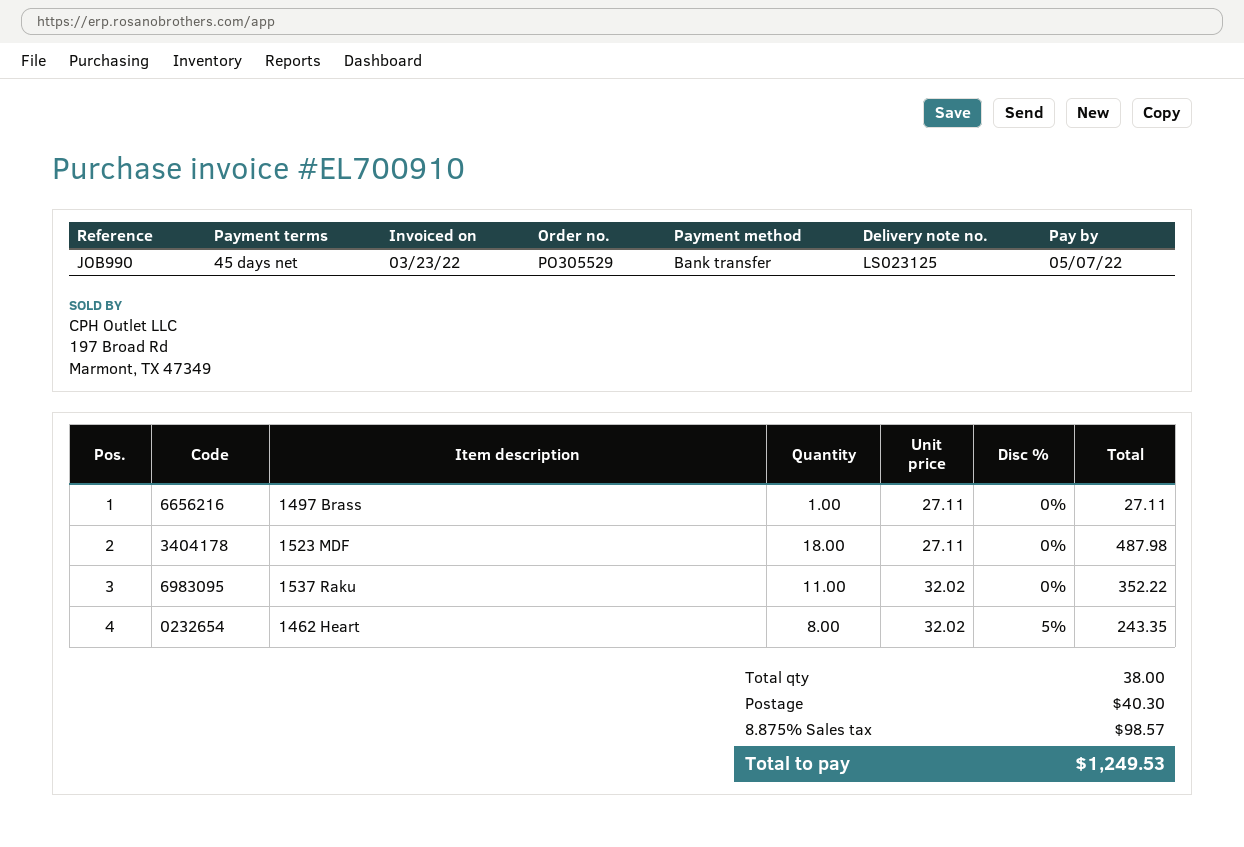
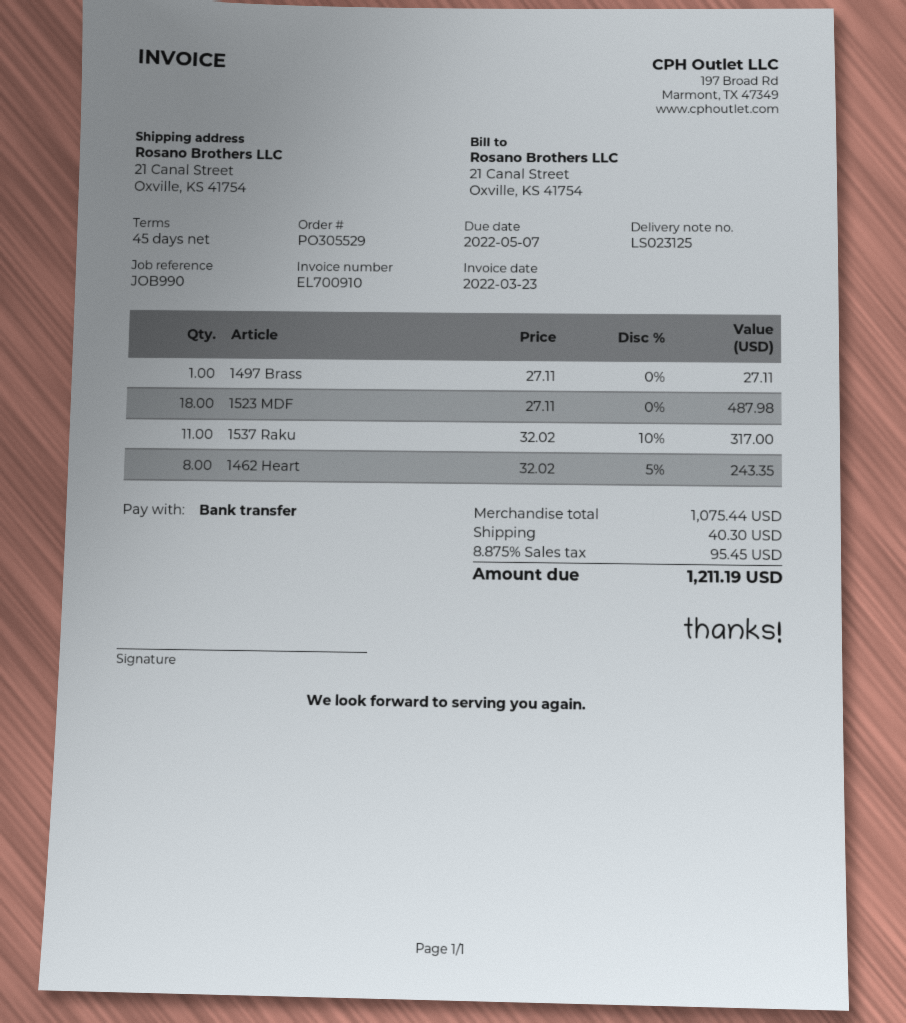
1537 Raku: 11 x 32.02 = 352.22 -> 11 x 32.02 - 10% = 317.00
tax: 8.875% = 98.57 -> 8.875% = 95.45
total: 1249.53 -> 1211.19

